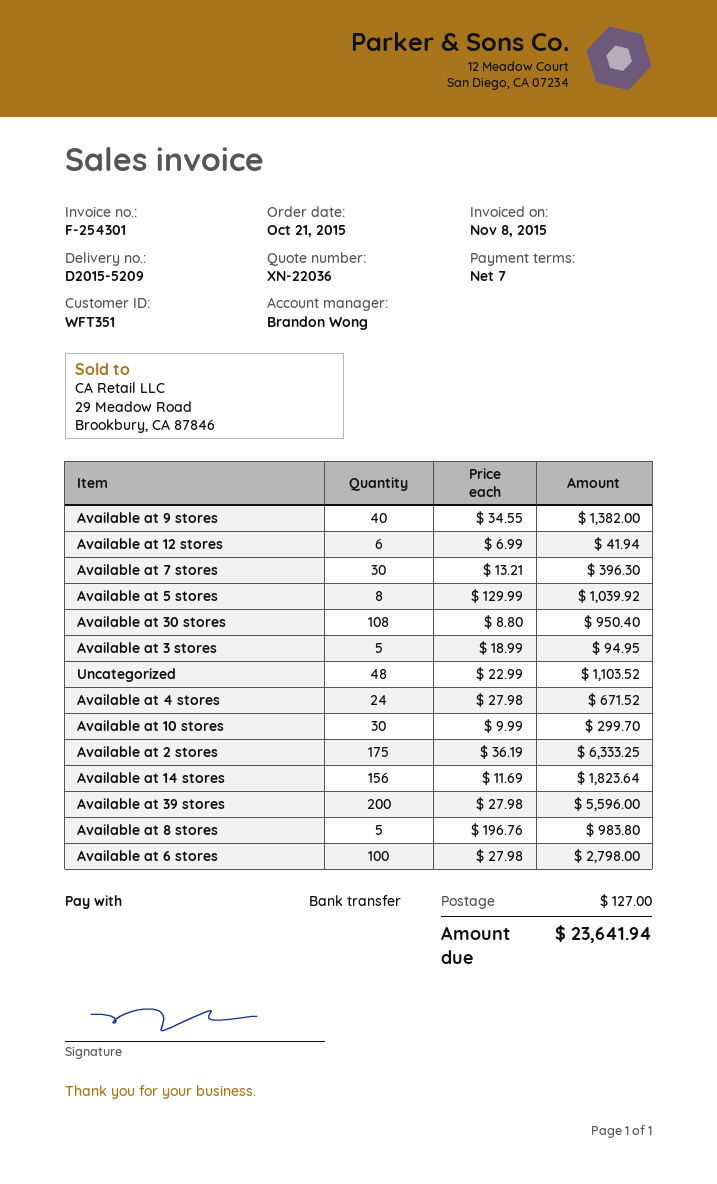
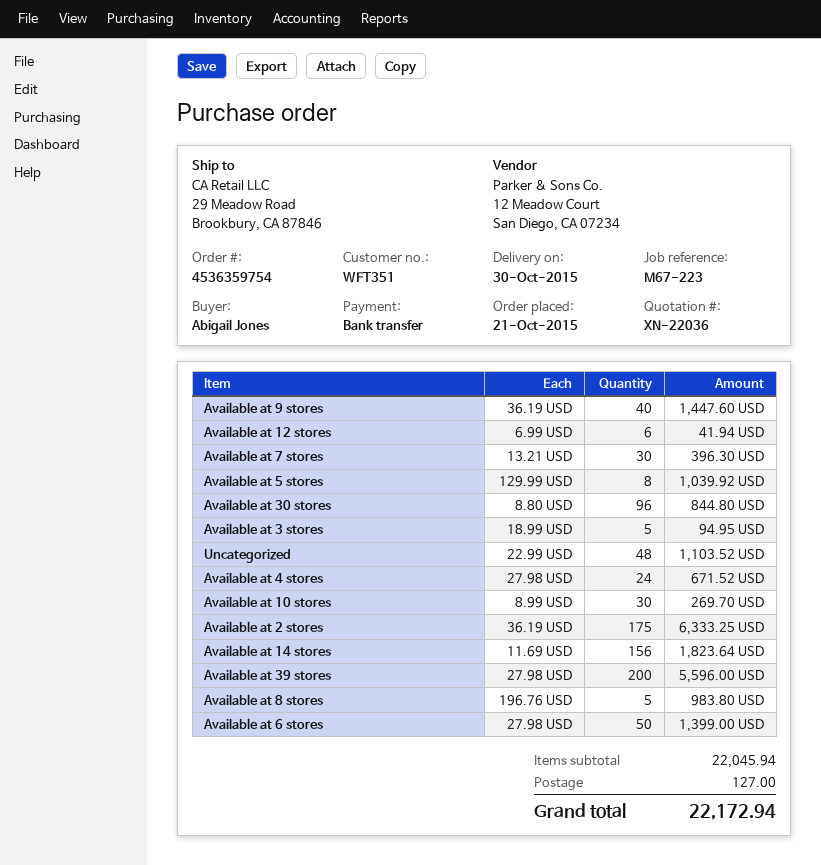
Available at 9 stores: 40 x 34.55 = 1382.00 -> 40 x 36.19 = 1447.60
Available at 30 stores: 108 x 8.80 = 950.40 -> 96 x 8.80 = 844.80
Available at 10 stores: 30 x 9.99 = 299.70 -> 30 x 8.99 = 269.70
Available at 6 stores: 100 x 27.98 = 2798.00 -> 50 x 27.98 = 1399.00
total: 23641.94 -> 22172.94

